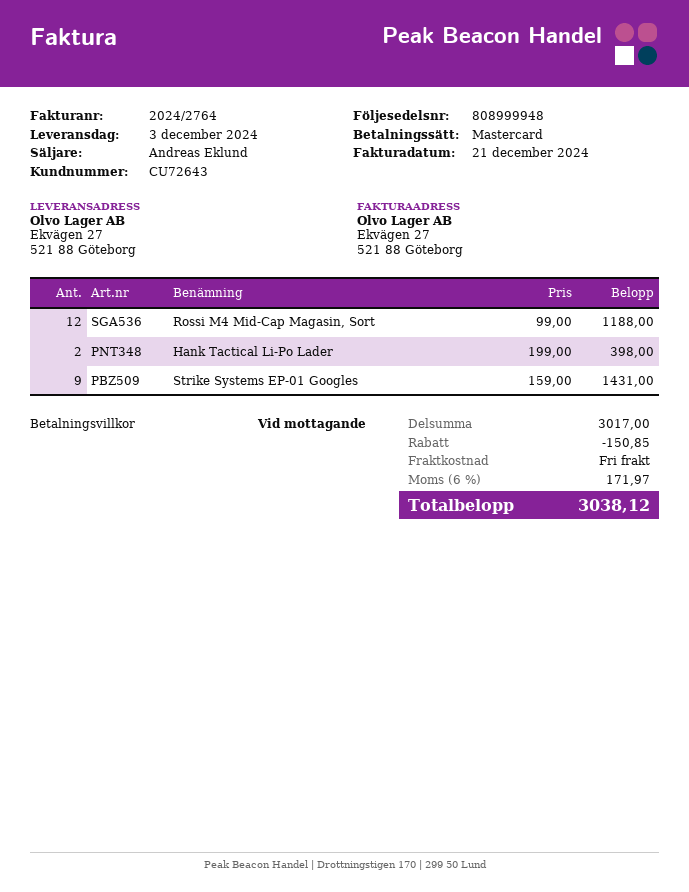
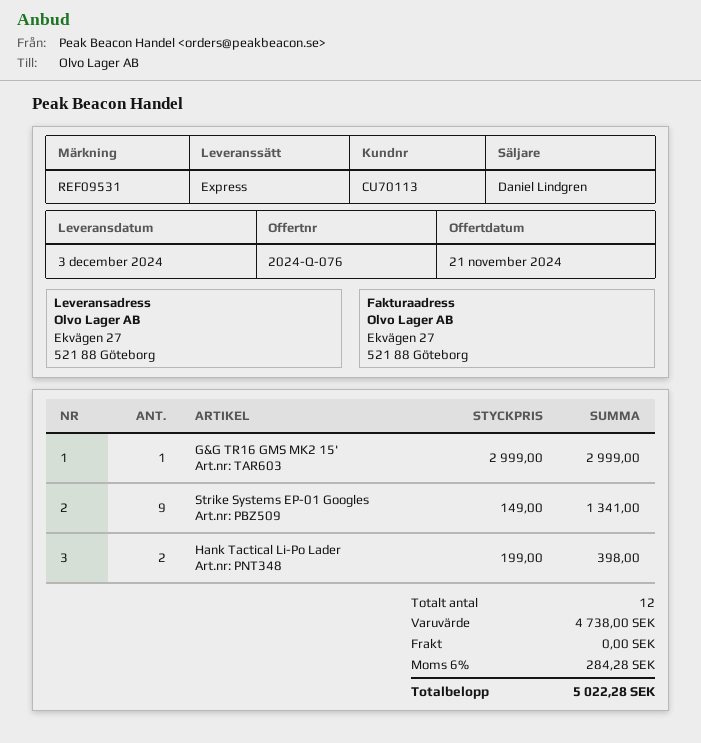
customer number: CU72643 -> CU70113
sales rep: Andreas Eklund -> Daniel Lindgren
Rossi M4 Mid-Cap Magasin, Sort: 12 x 99.00 = 1188.00 -> none
Strike Systems EP-01 Googles: 9 x 159.00 = 1431.00 -> 9 x 149.00 = 1341.00
G&G TR16 GMS MK2 15': none -> 1 x 2999.00 = 2999.00
subtotal: 3017.00 -> 4738.00
discount: 150.85 -> none
tax: 6% = 171.97 -> 6% = 284.28
total: 3038.12 -> 5022.28

